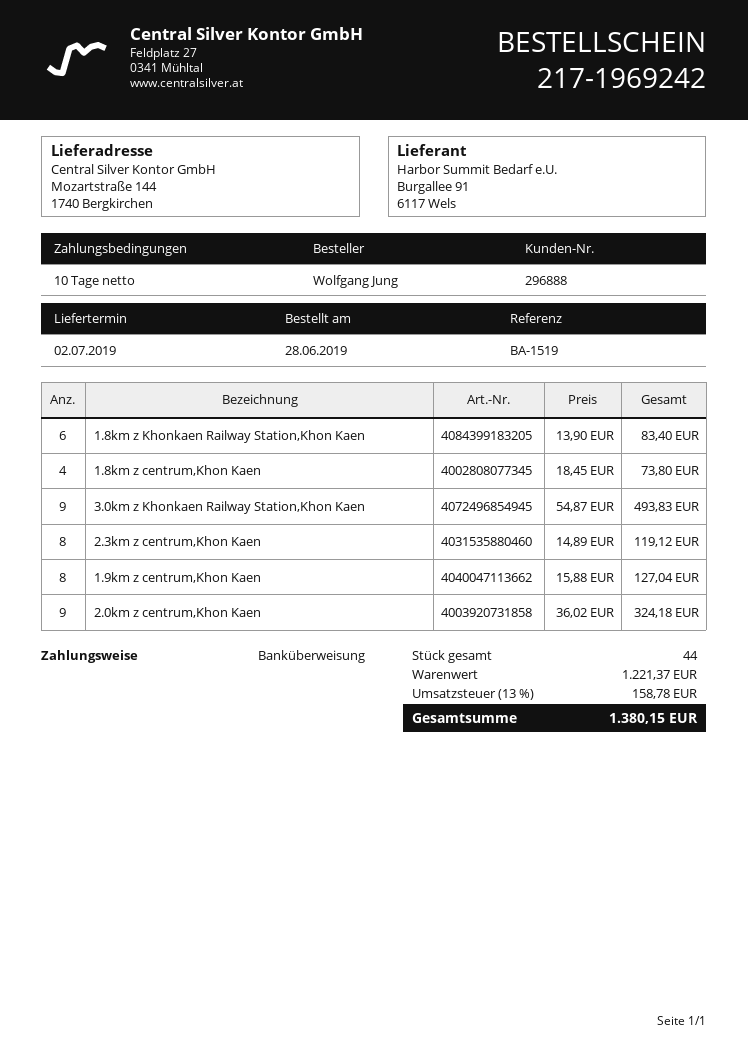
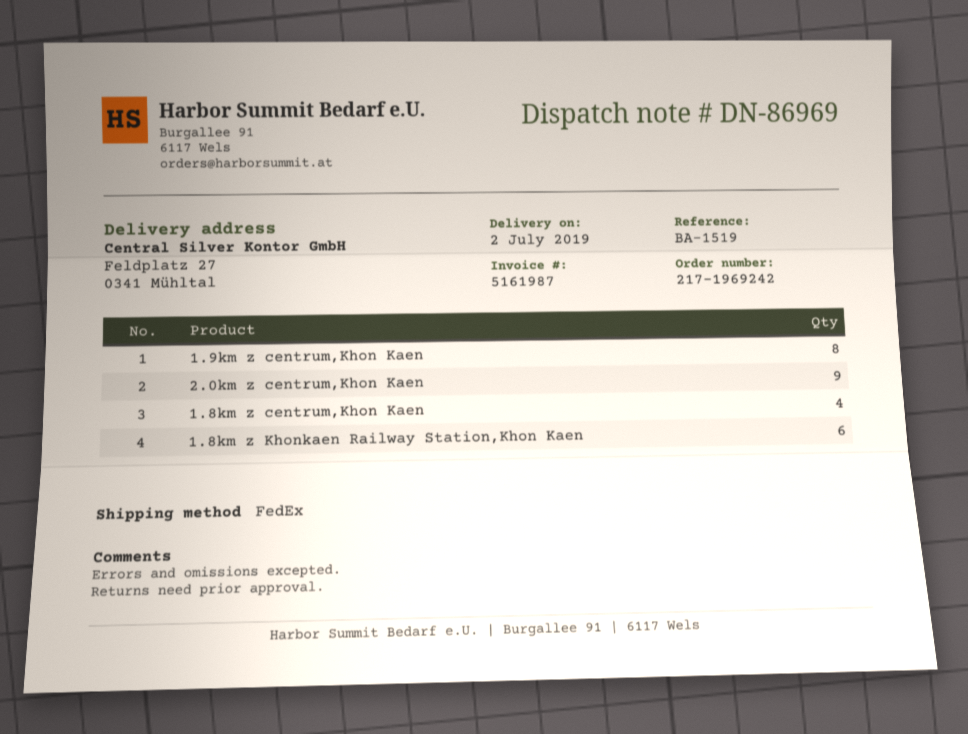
ship to: Mozartstraße 144, 1740 Bergkirchen -> Feldplatz 27, 0341 Mühltal
3.0km z Khonkaen Railway Station,Khon Kaen: 9 -> none
2.3km z centrum,Khon Kaen: 8 -> none

